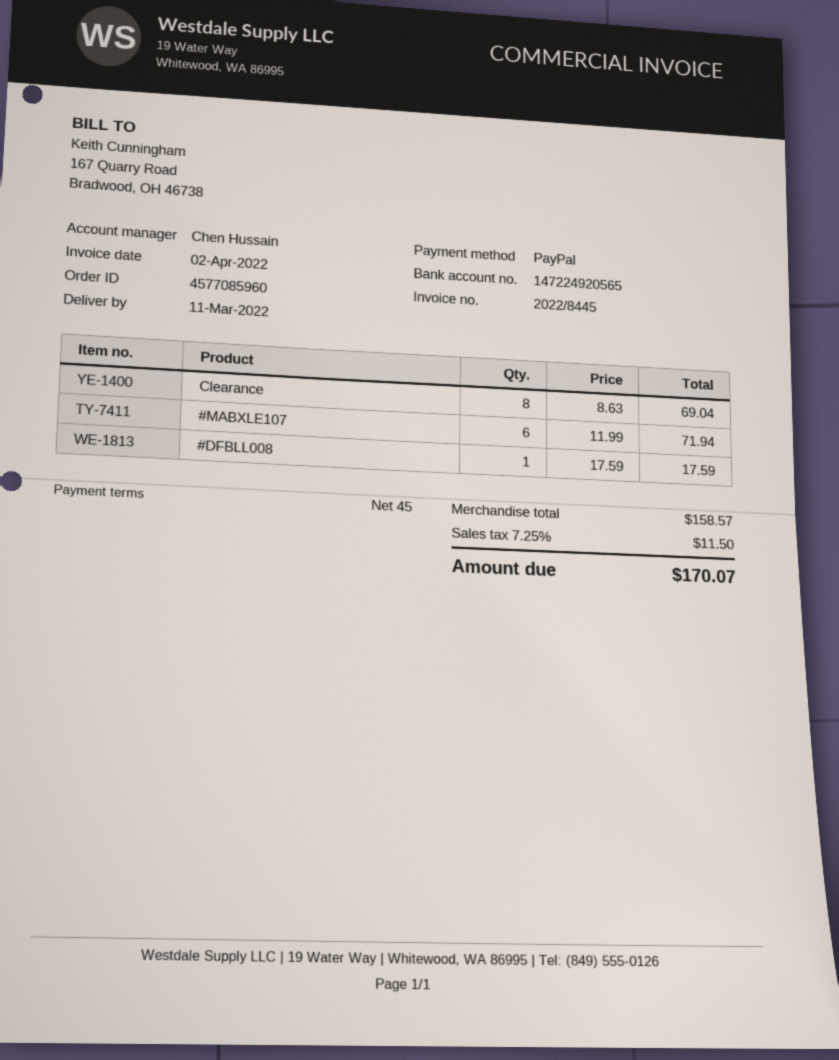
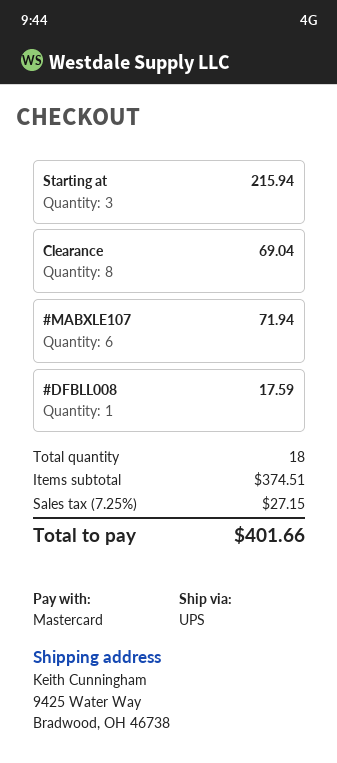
payment method: PayPal -> Mastercard
Starting at: none -> 3 for 215.94
subtotal: 158.57 -> 374.51
tax: 7.25% = 11.50 -> 7.25% = 27.15
total: 170.07 -> 401.66

